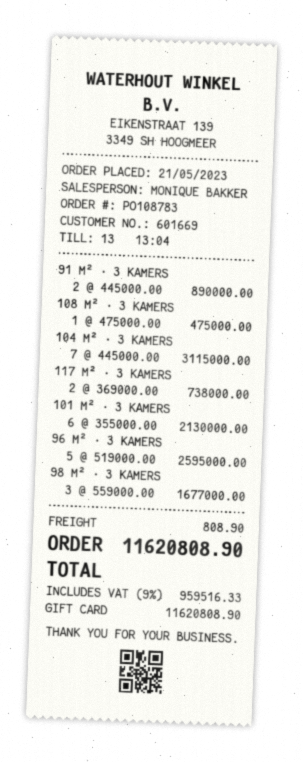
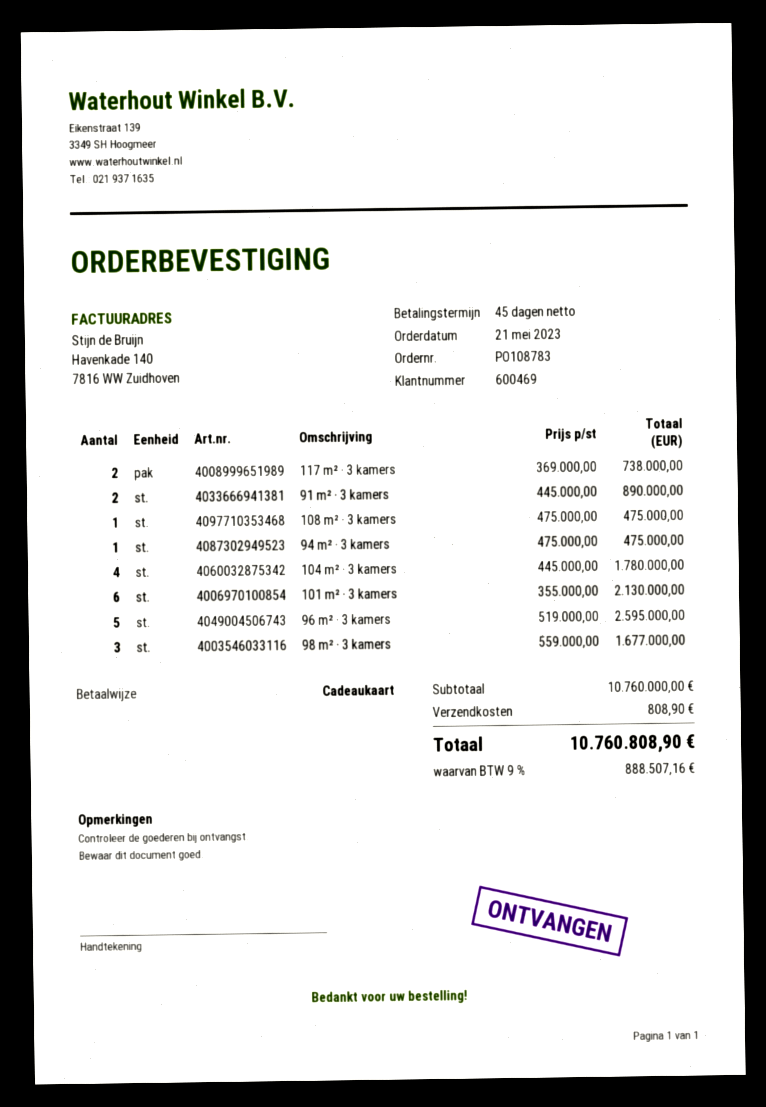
customer number: 601669 -> 600469
104 M² · 3 KAMERS: 7 x 445000.00 = 3115000.00 -> 4 x 445000.00 = 1780000.00
94 m² · 3 kamers: none -> 1 x 475000.00 = 475000.00
tax: 9% = 959516.33 -> 9% = 888507.16
total: 11620808.90 -> 10760808.90

